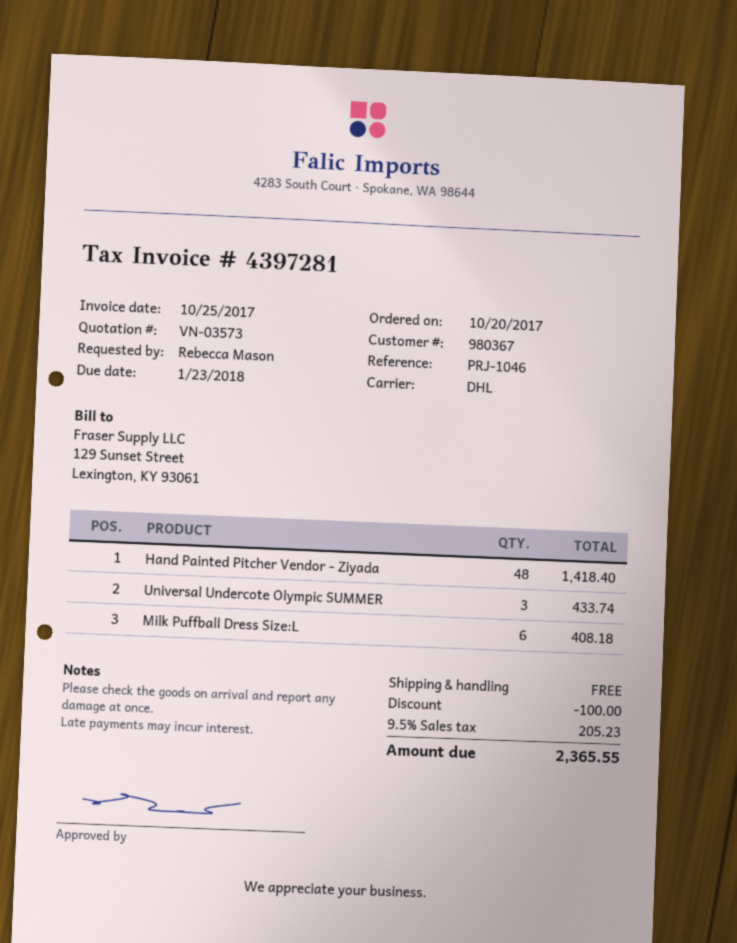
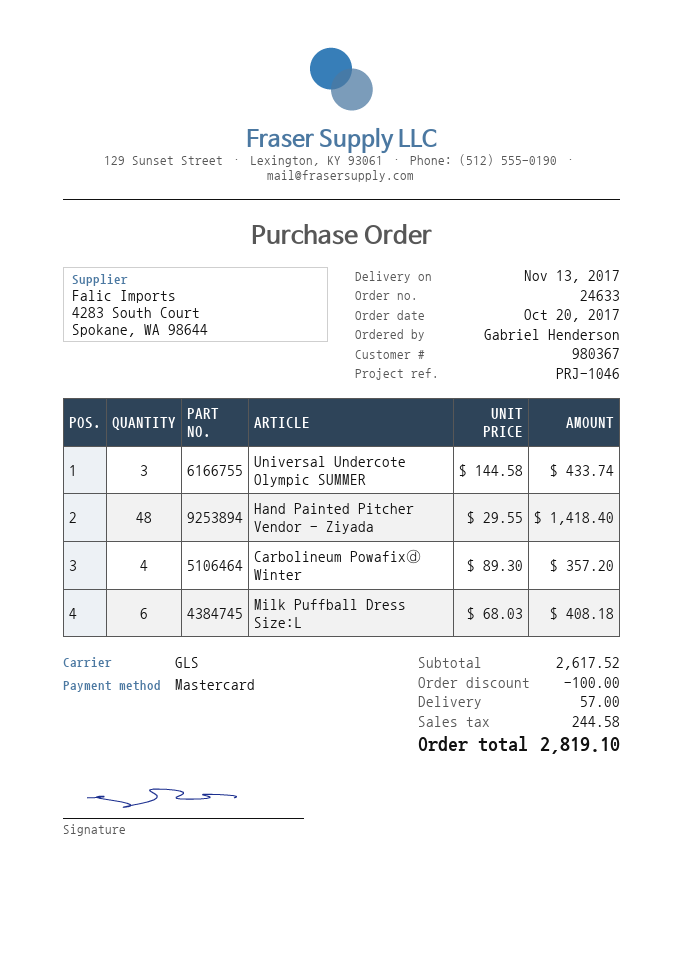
ordered by: Rebecca Mason -> Gabriel Henderson
shipping method: DHL -> GLS
Carbolineum Powafixⓓ Winter: none -> 4 for 357.20
shipping: 0.00 -> 57.00
tax: 205.23 -> 244.58
total: 2365.55 -> 2819.10

